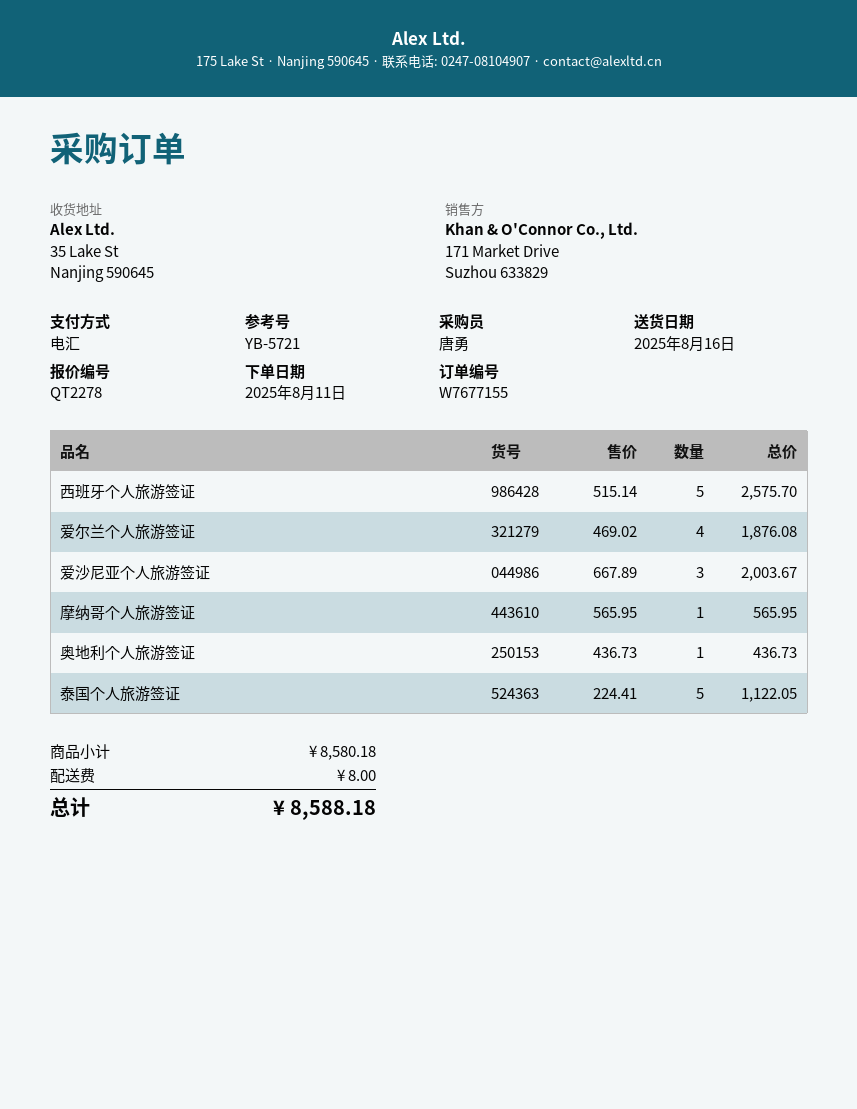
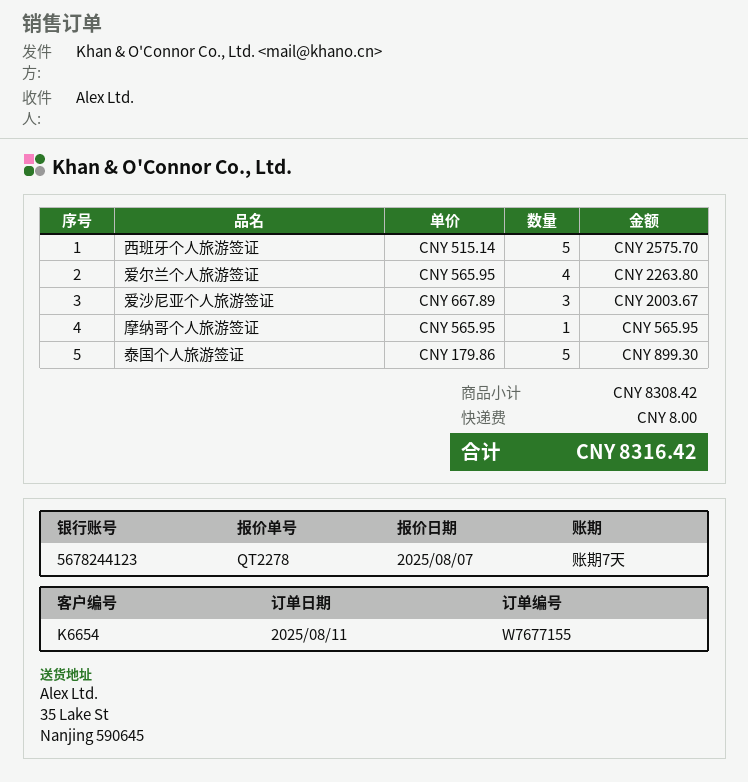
爱尔兰个人旅游签证: 4 x 469.02 = 1876.08 -> 4 x 565.95 = 2263.80
奥地利个人旅游签证: 1 x 436.73 = 436.73 -> none
泰国个人旅游签证: 5 x 224.41 = 1122.05 -> 5 x 179.86 = 899.30
subtotal: 8580.18 -> 8308.42
total: 8588.18 -> 8316.42

